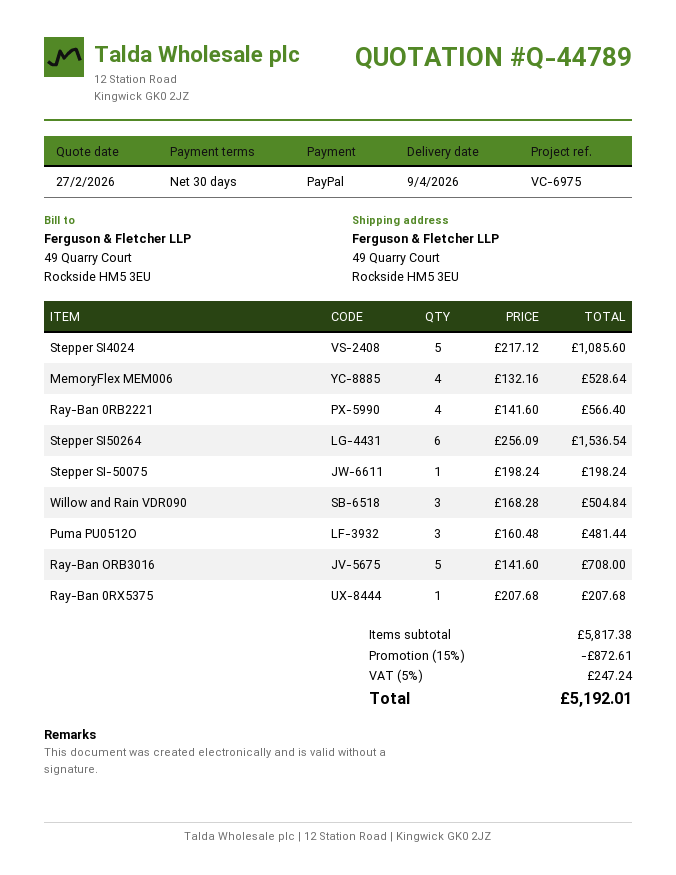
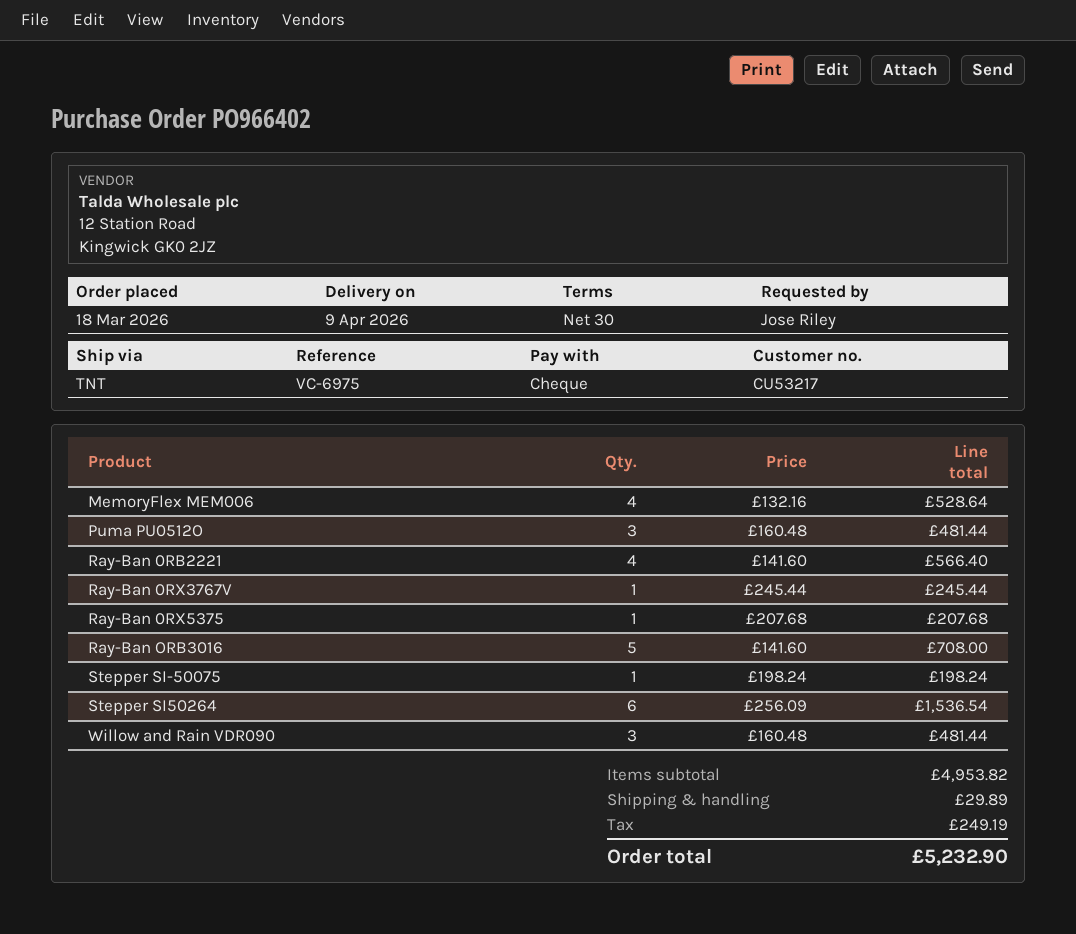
payment method: PayPal -> cheque
Stepper SI4024: 5 x 217.12 = 1085.60 -> none
Willow and Rain VDR090: 3 x 168.28 = 504.84 -> 3 x 160.48 = 481.44
Ray-Ban 0RX3767V: none -> 1 x 245.44 = 245.44
subtotal: 5817.38 -> 4953.82
discount: 15% = 872.61 -> none
shipping: none -> 29.89
tax: 247.24 -> 249.19
total: 5192.01 -> 5232.90

